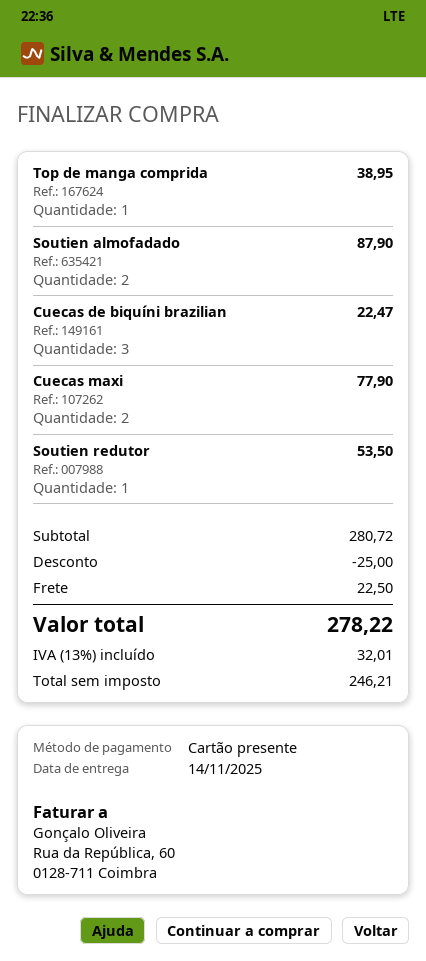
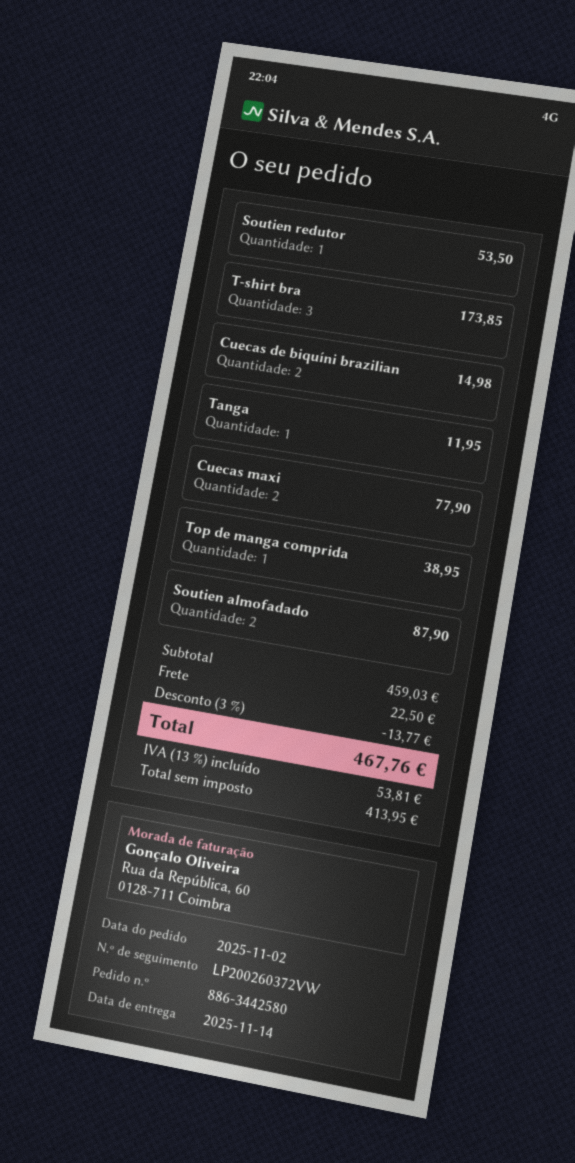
Cuecas de biquíni brazilian: 3 for 22.47 -> 2 for 14.98
T-shirt bra: none -> 3 for 173.85
Tanga: none -> 1 for 11.95
subtotal: 280.72 -> 459.03
discount: 25.00 -> 13.77
net: 246.21 -> 413.95
tax: 13% = 32.01 -> 13% = 53.81
total: 278.22 -> 467.76

